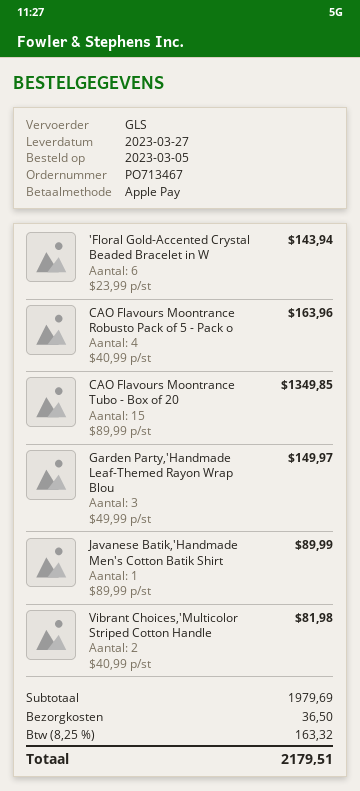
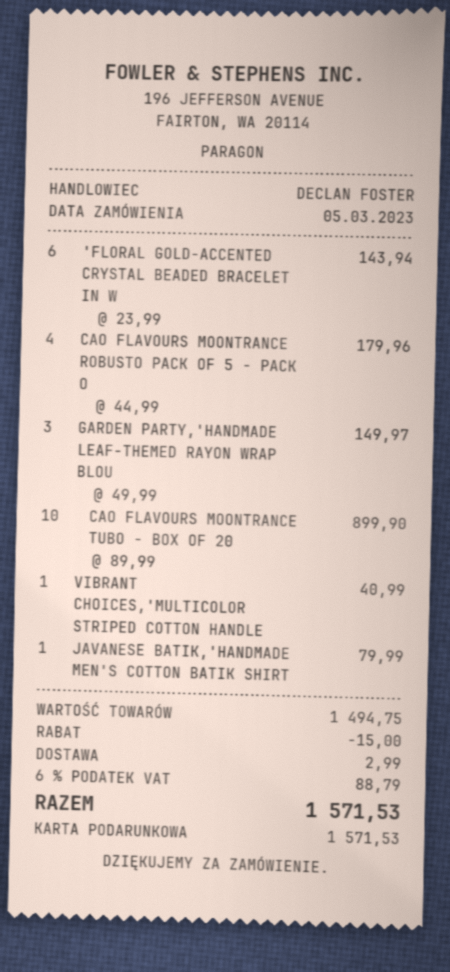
payment method: Apple Pay -> gift card
CAO Flavours Moontrance Robusto Pack of 5 - Pack o: 4 x 40.99 = 163.96 -> 4 x 44.99 = 179.96
CAO Flavours Moontrance Tubo - Box of 20: 15 x 89.99 = 1349.85 -> 10 x 89.99 = 899.90
Javanese Batik,'Handmade Men's Cotton Batik Shirt: 1 x 89.99 = 89.99 -> 1 x 79.99 = 79.99
Vibrant Choices,'Multicolor Striped Cotton Handle: 2 x 40.99 = 81.98 -> 1 x 40.99 = 40.99
subtotal: 1979.69 -> 1494.75
discount: none -> 15.00
shipping: 36.50 -> 2.99
tax: 8.25% = 163.32 -> 6% = 88.79
total: 2179.51 -> 1571.53

